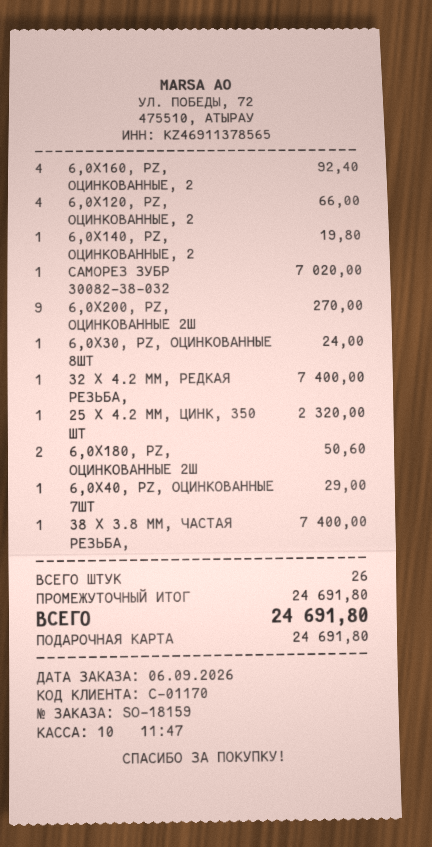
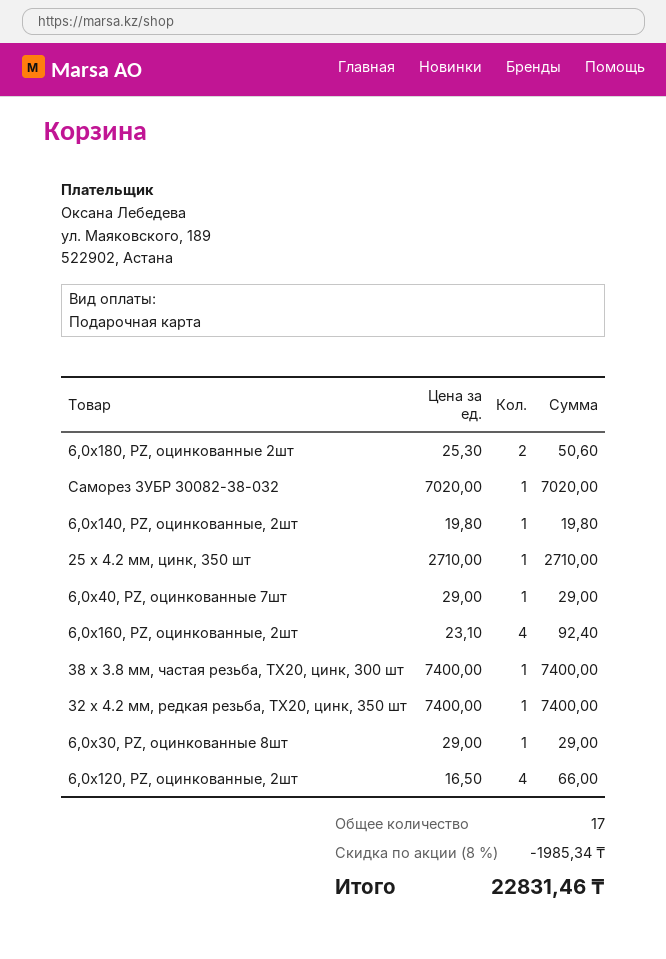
6,0Х200, PZ, ОЦИНКОВАННЫЕ 2Ш: 9 for 270.00 -> none
6,0Х30, PZ, ОЦИНКОВАННЫЕ 8ШТ: 1 for 24.00 -> 1 for 29.00
25 Х 4.2 ММ, ЦИНК, 350 ШТ: 1 for 2320.00 -> 1 for 2710.00
total quantity: 26 -> 17
discount: none -> 8% = 1985.34
total: 24691.80 -> 22831.46

